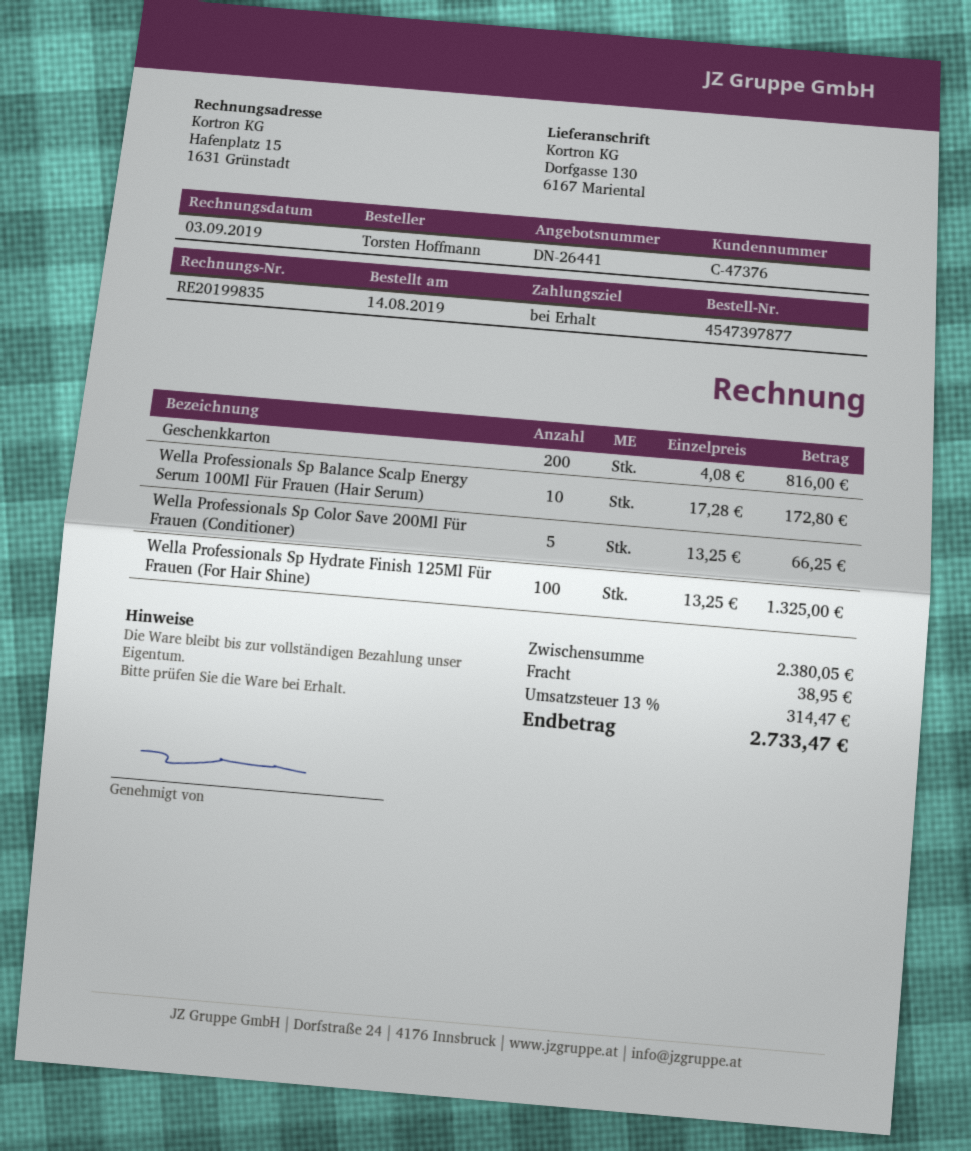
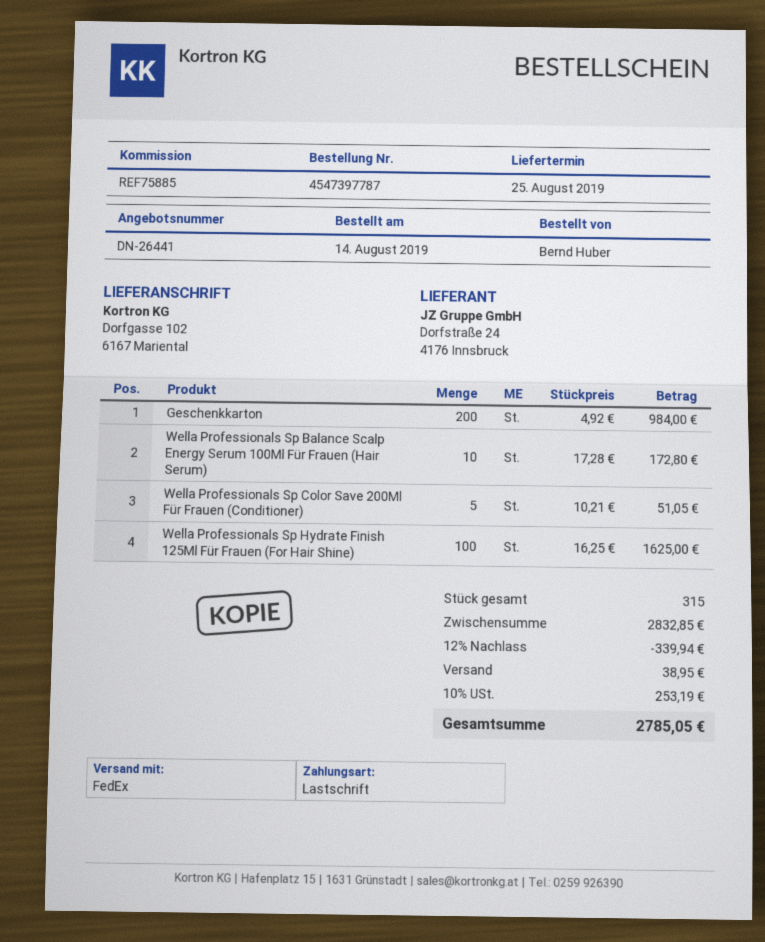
order number: 4547397877 -> 4547397787
ordered by: Torsten Hoffmann -> Bernd Huber
ship to: Dorfgasse 130, 6167 Mariental -> Dorfgasse 102, 6167 Mariental
Geschenkkarton: 200 x 4.08 = 816.00 -> 200 x 4.92 = 984.00
Wella Professionals Sp Color Save 200Ml Für Frauen (Conditioner): 5 x 13.25 = 66.25 -> 5 x 10.21 = 51.05
Wella Professionals Sp Hydrate Finish 125Ml Für Frauen (For Hair Shine): 100 x 13.25 = 1325.00 -> 100 x 16.25 = 1625.00
subtotal: 2380.05 -> 2832.85
discount: none -> 12% = 339.94
tax: 13% = 314.47 -> 10% = 253.19
total: 2733.47 -> 2785.05

